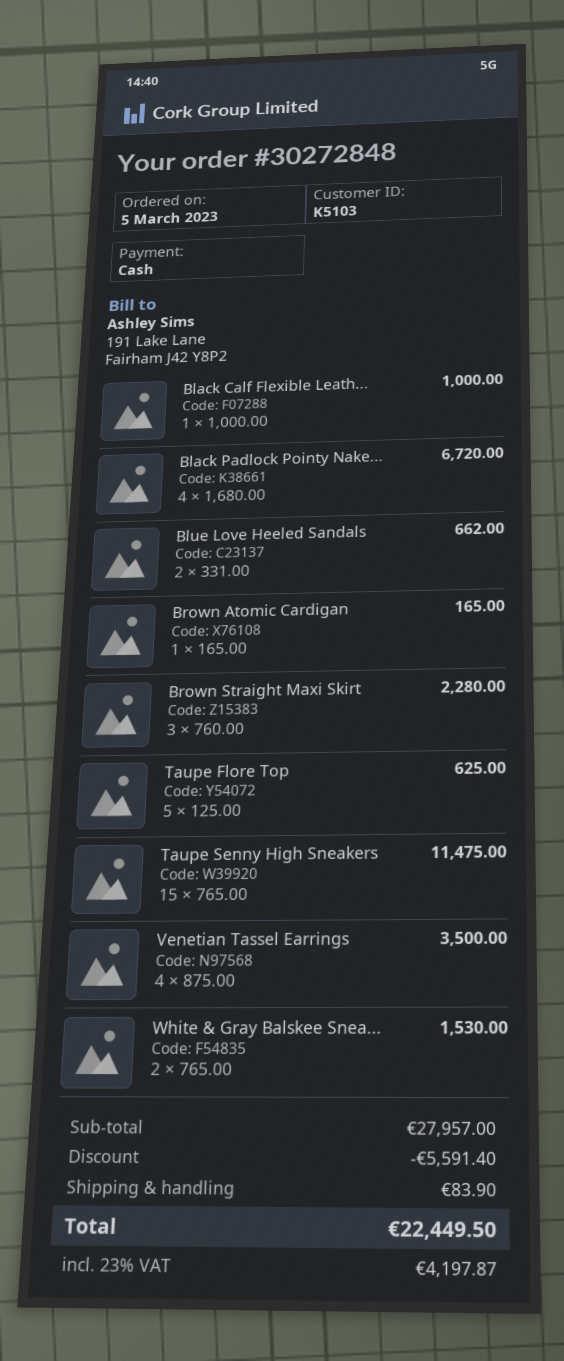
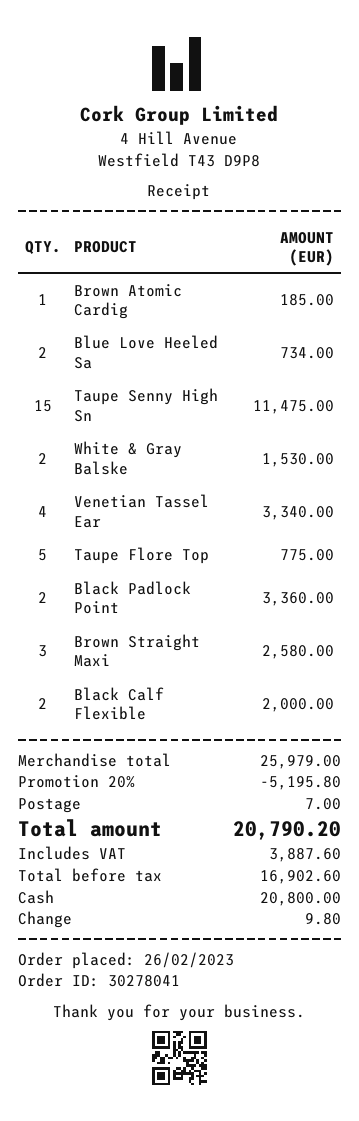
order number: 30272848 -> 30278041
order date: 2023-03-05 -> 2023-02-26
Black Calf Flexible Leath...: 1 for 1000.00 -> 2 for 2000.00
Black Padlock Pointy Nake...: 4 for 6720.00 -> 2 for 3360.00
Blue Love Heeled Sandals: 2 for 662.00 -> 2 for 734.00
Brown Atomic Cardigan: 1 for 165.00 -> 1 for 185.00
Brown Straight Maxi Skirt: 3 for 2280.00 -> 3 for 2580.00
Taupe Flore Top: 5 for 625.00 -> 5 for 775.00
Venetian Tassel Earrings: 4 for 3500.00 -> 4 for 3340.00
subtotal: 27957.00 -> 25979.00
discount: 5591.40 -> 5195.80
shipping: 83.90 -> 7.00
tax: 4197.87 -> 3887.60
total: 22449.50 -> 20790.20

